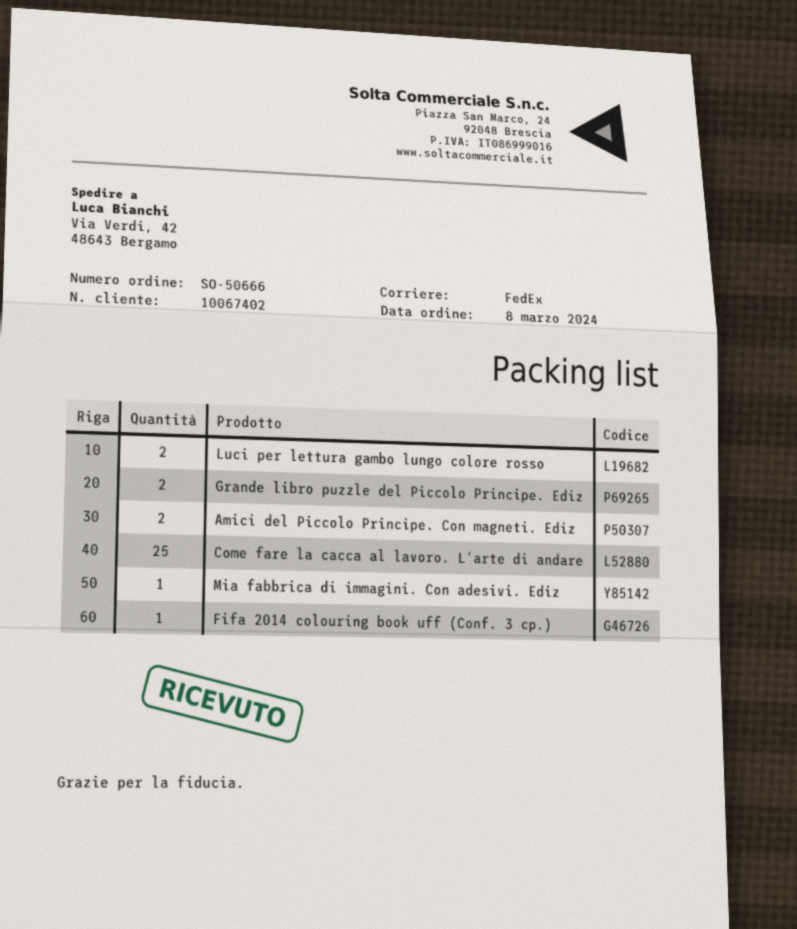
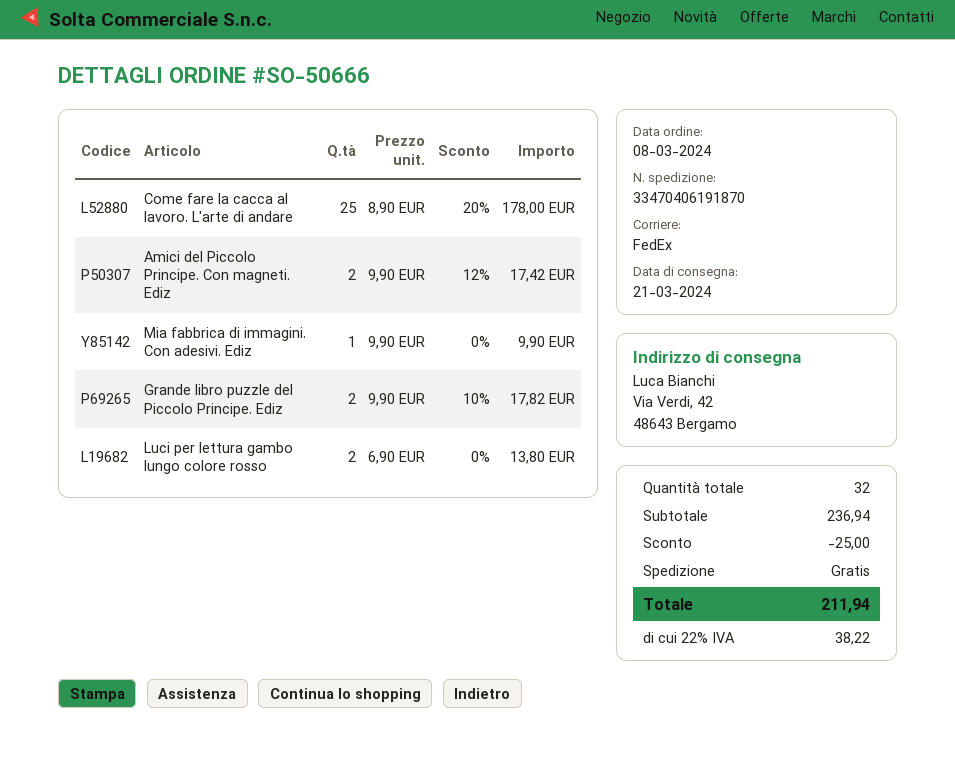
Fifa 2014 colouring book uff (Conf. 3 cp.): 1 -> none

